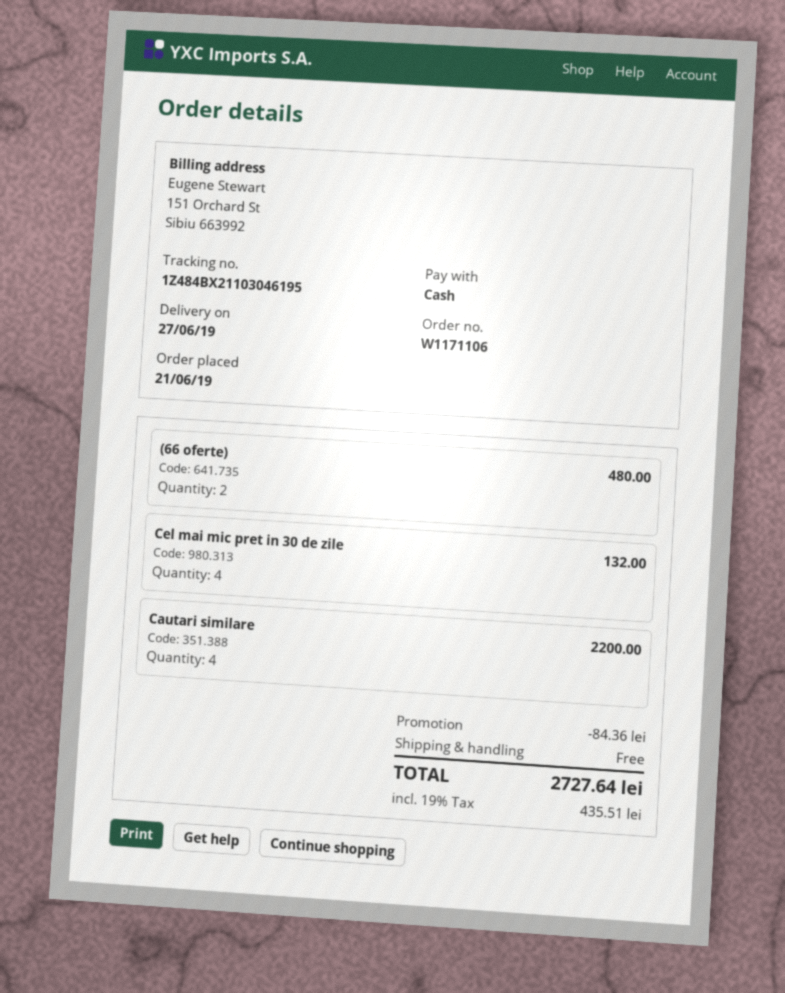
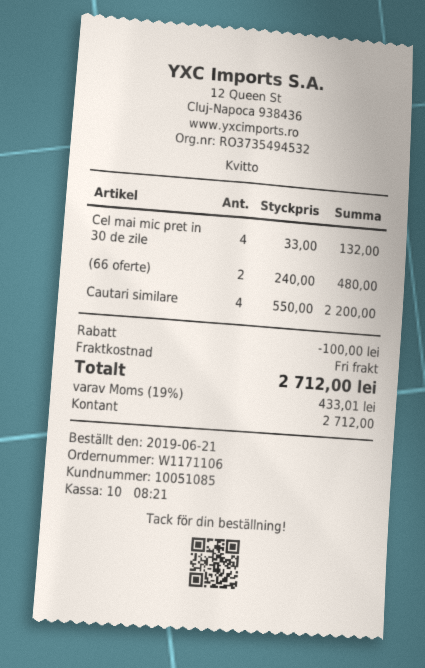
discount: 84.36 -> 100.00
tax: 19% = 435.51 -> 19% = 433.01
total: 2727.64 -> 2712.00

